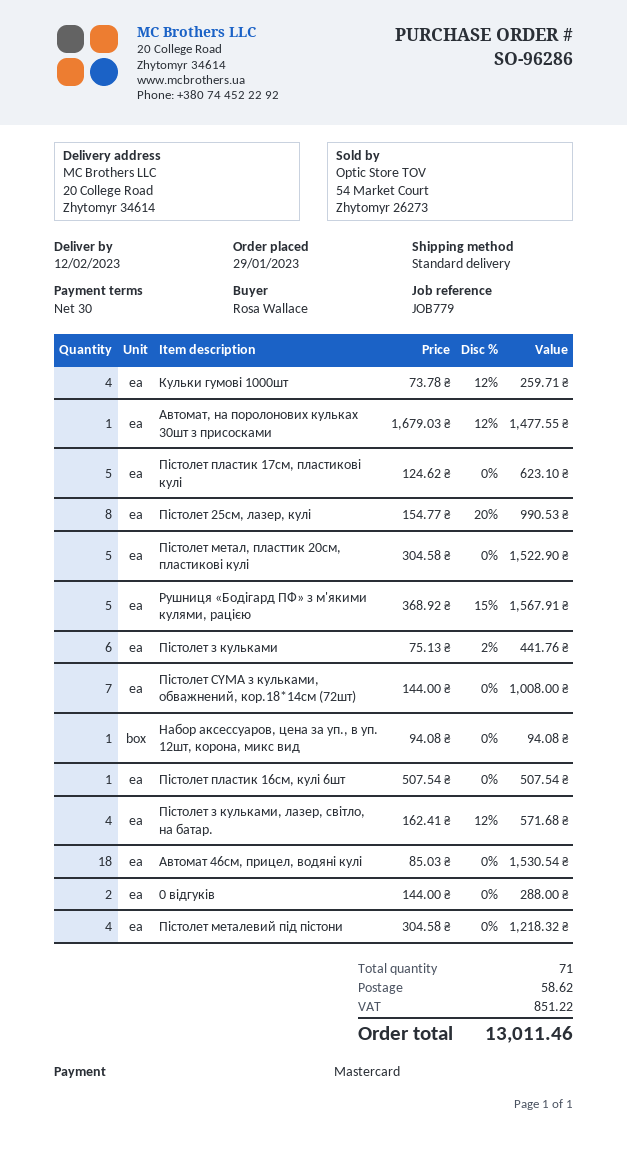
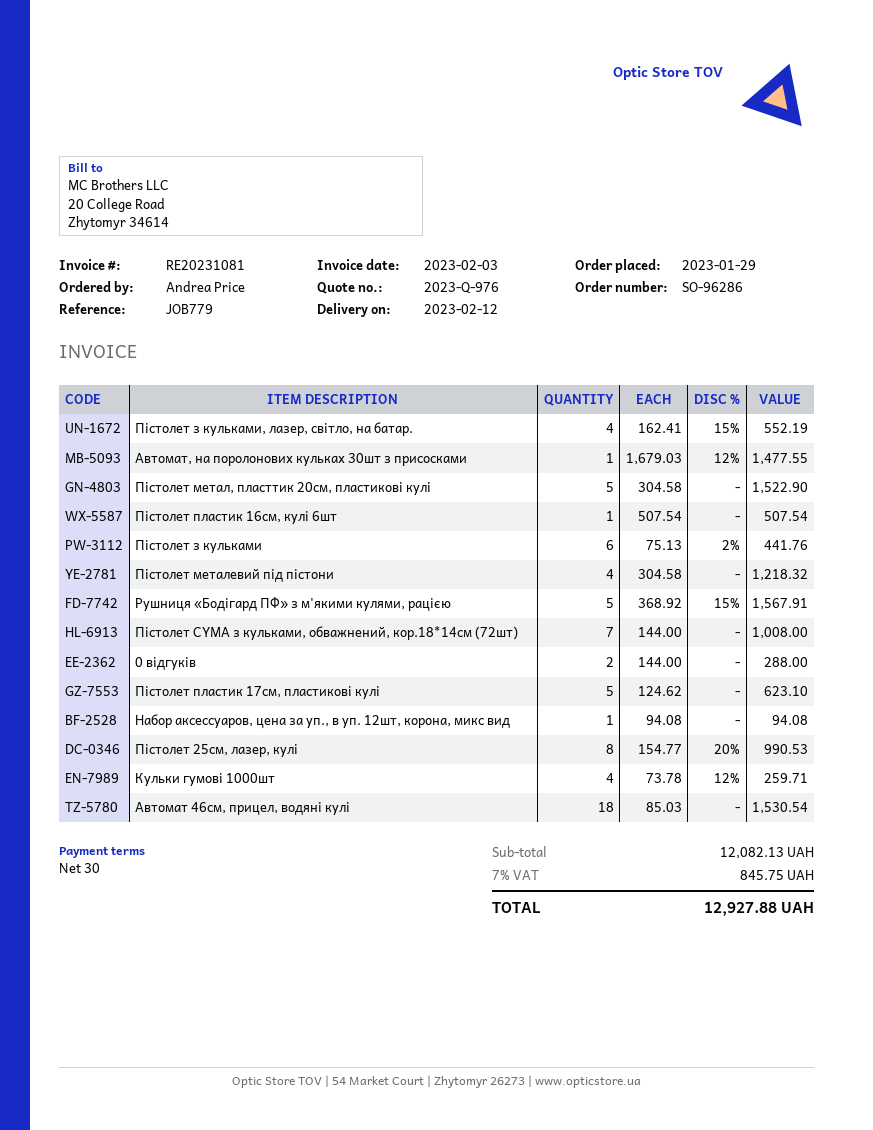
ordered by: Rosa Wallace -> Andrea Price
Пістолет з кульками, лазер, світло, на батар.: 4 x 162.41 - 12% = 571.68 -> 4 x 162.41 - 15% = 552.19
shipping: 58.62 -> none
tax: 851.22 -> 845.75
total: 13011.46 -> 12927.88

